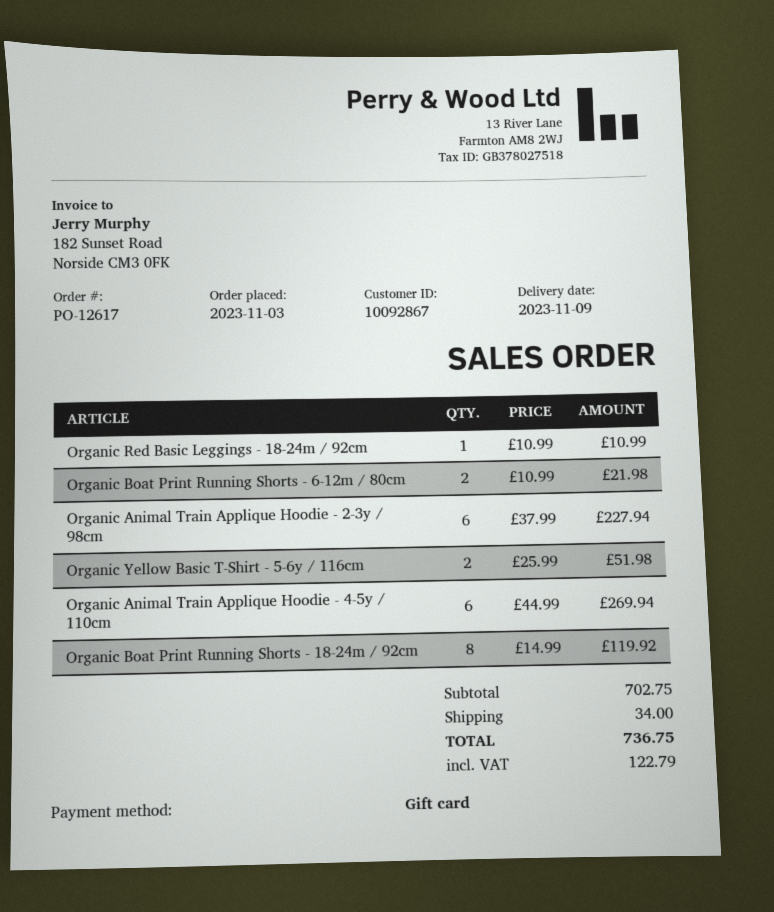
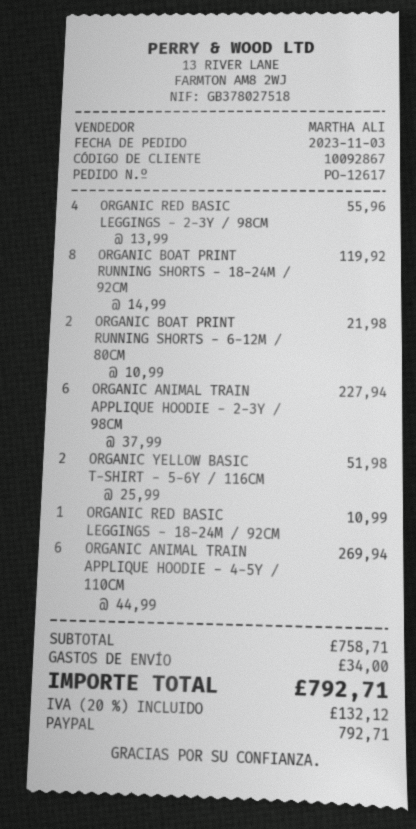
payment method: gift card -> PayPal
ORGANIC RED BASIC LEGGINGS - 2-3Y / 98CM: none -> 4 x 13.99 = 55.96
subtotal: 702.75 -> 758.71
tax: 122.79 -> 132.12
total: 736.75 -> 792.71

